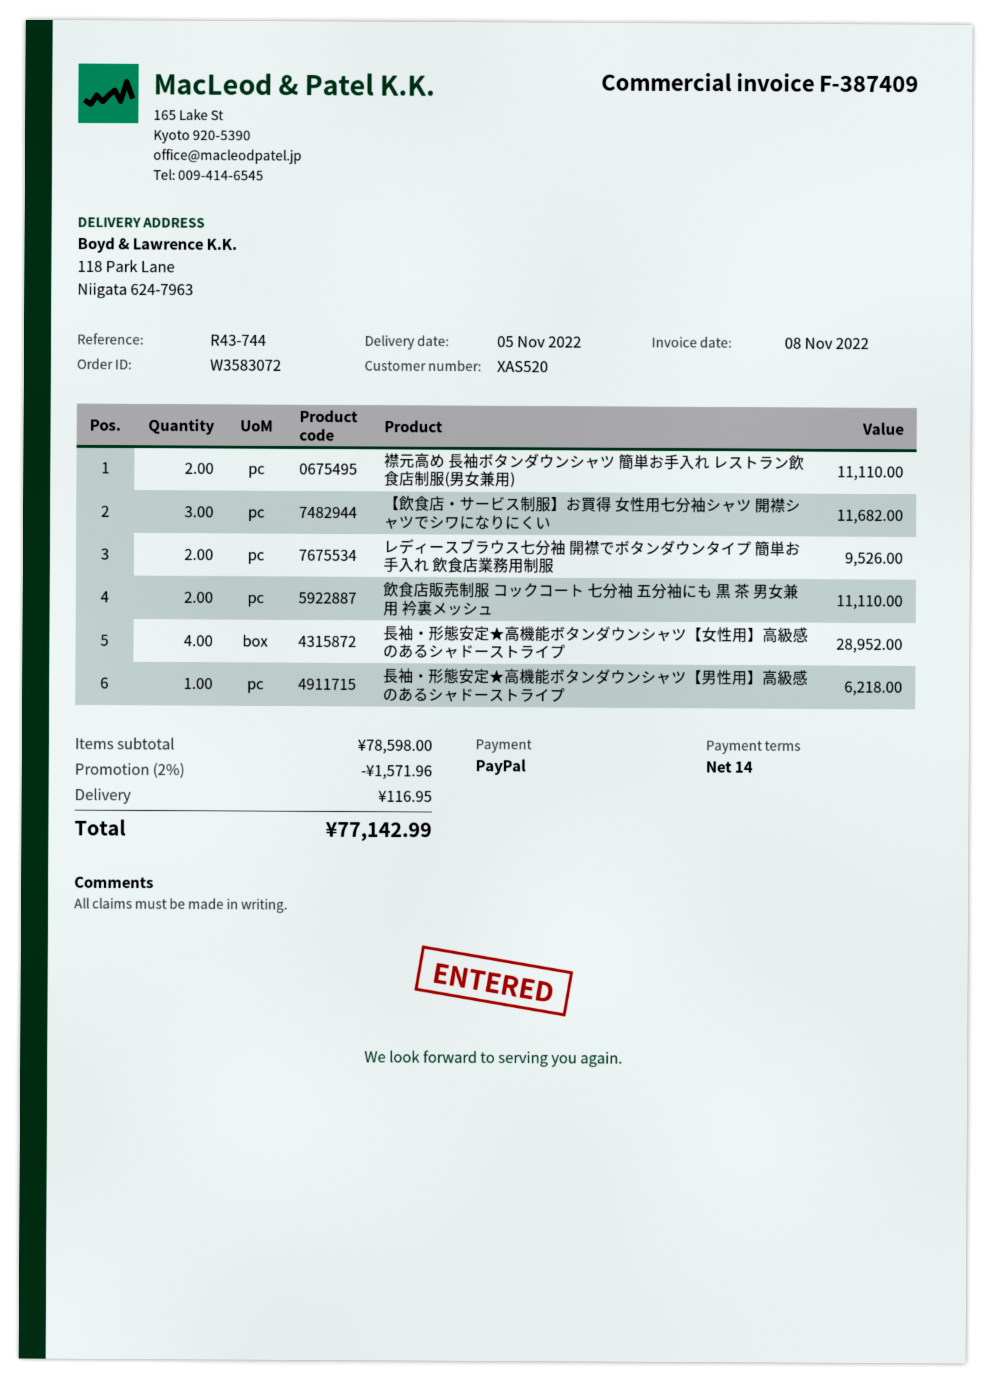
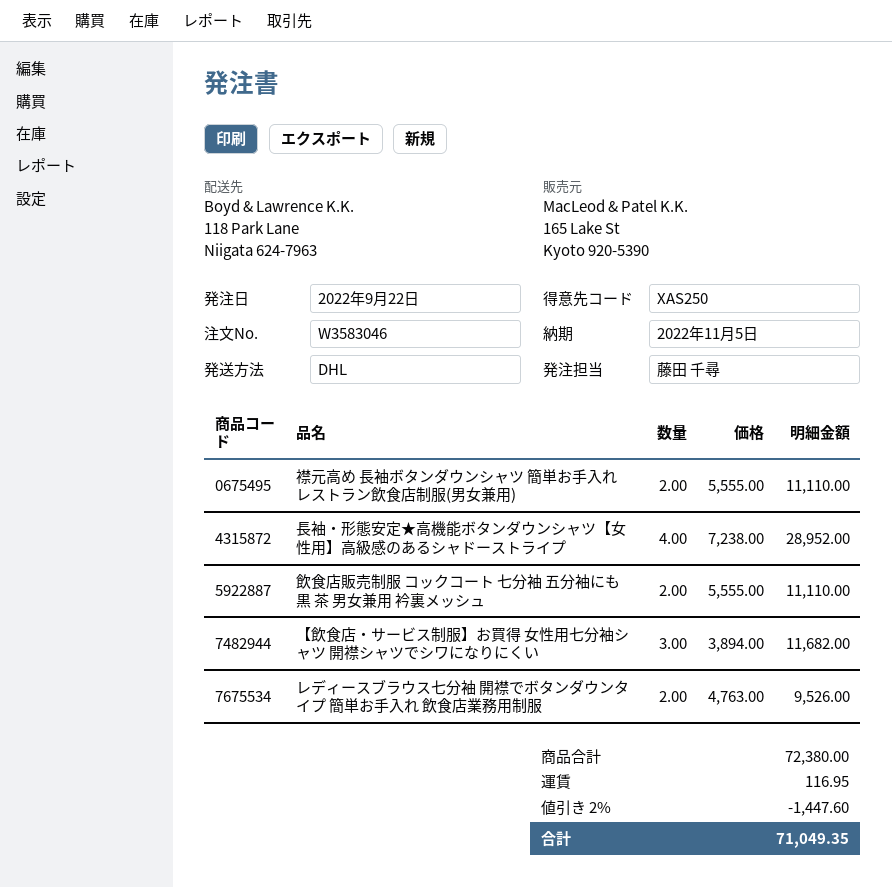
order number: W3583072 -> W3583046
customer number: XAS520 -> XAS250
長袖・形態安定★高機能ボタンダウンシャツ【男性用】高級感のあるシャドーストライプ: 1 for 6218.00 -> none
subtotal: 78598.00 -> 72380.00
discount: 2% = 1571.96 -> 2% = 1447.60
total: 77142.99 -> 71049.35

